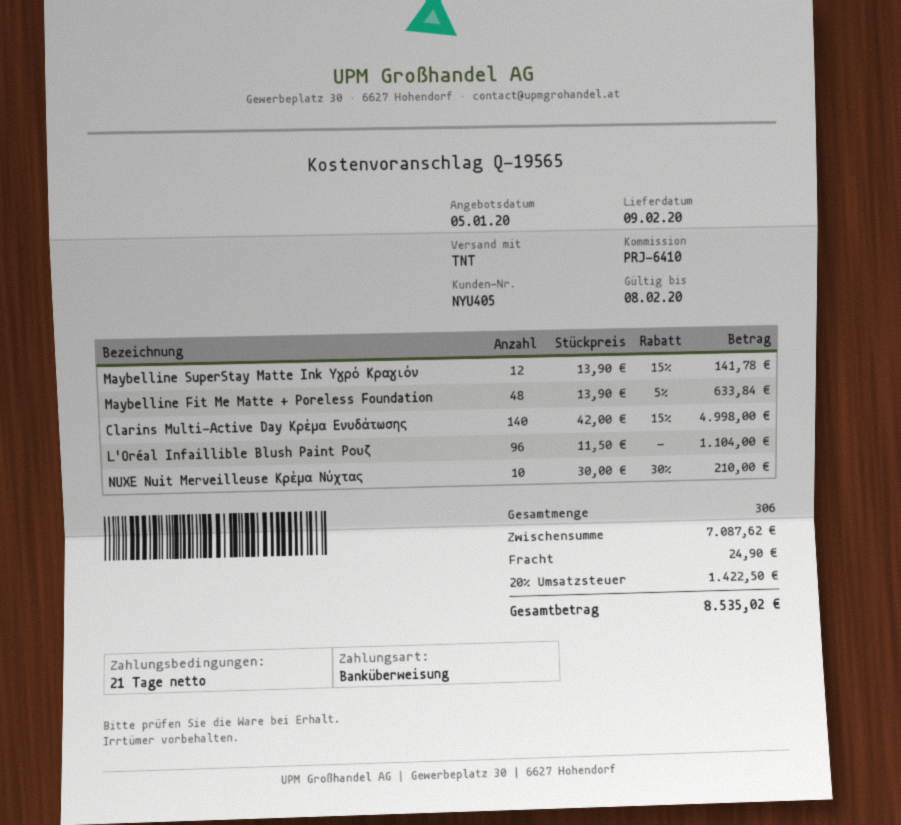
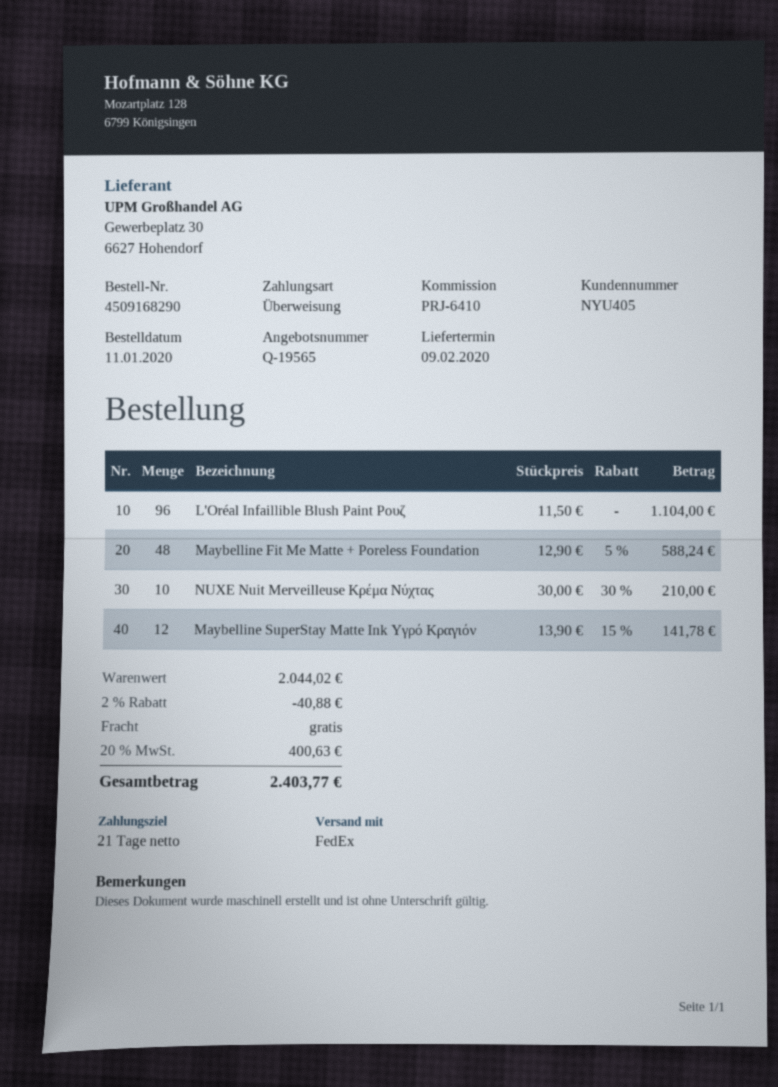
shipping method: TNT -> FedEx
Maybelline Fit Me Matte + Poreless Foundation: 48 x 13.90 - 5% = 633.84 -> 48 x 12.90 - 5% = 588.24
Clarins Multi-Active Day Κρέμα Ενυδάτωσης: 140 x 42.00 - 15% = 4998.00 -> none
subtotal: 7087.62 -> 2044.02
discount: none -> 2% = 40.88
shipping: 24.90 -> 0.00
tax: 20% = 1422.50 -> 20% = 400.63
total: 8535.02 -> 2403.77

